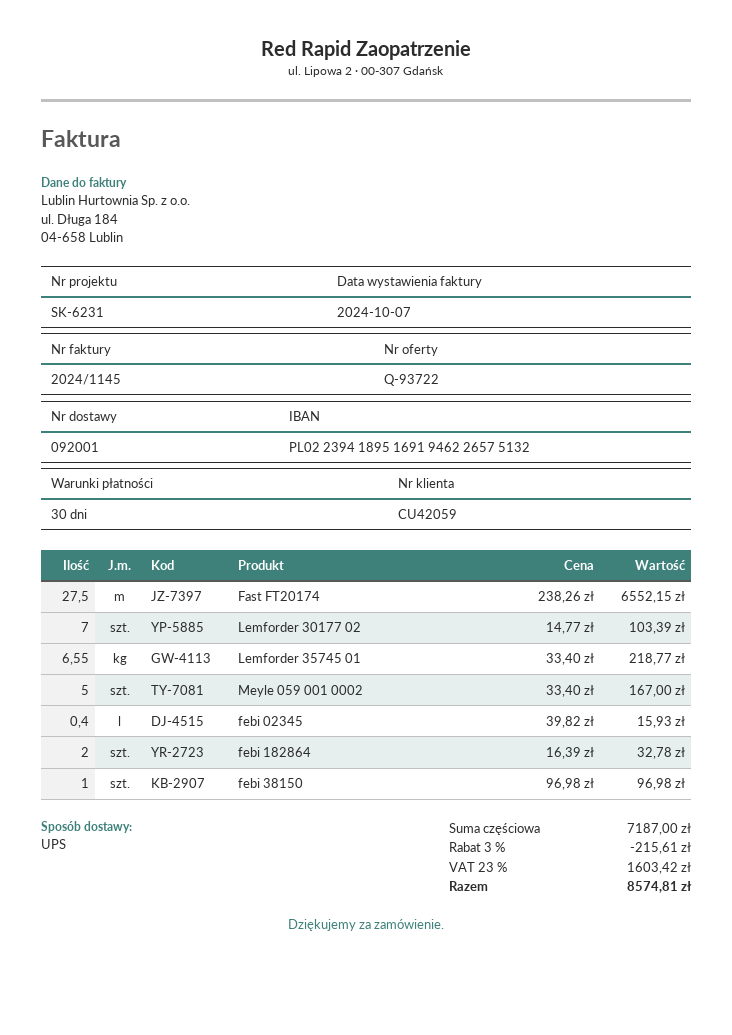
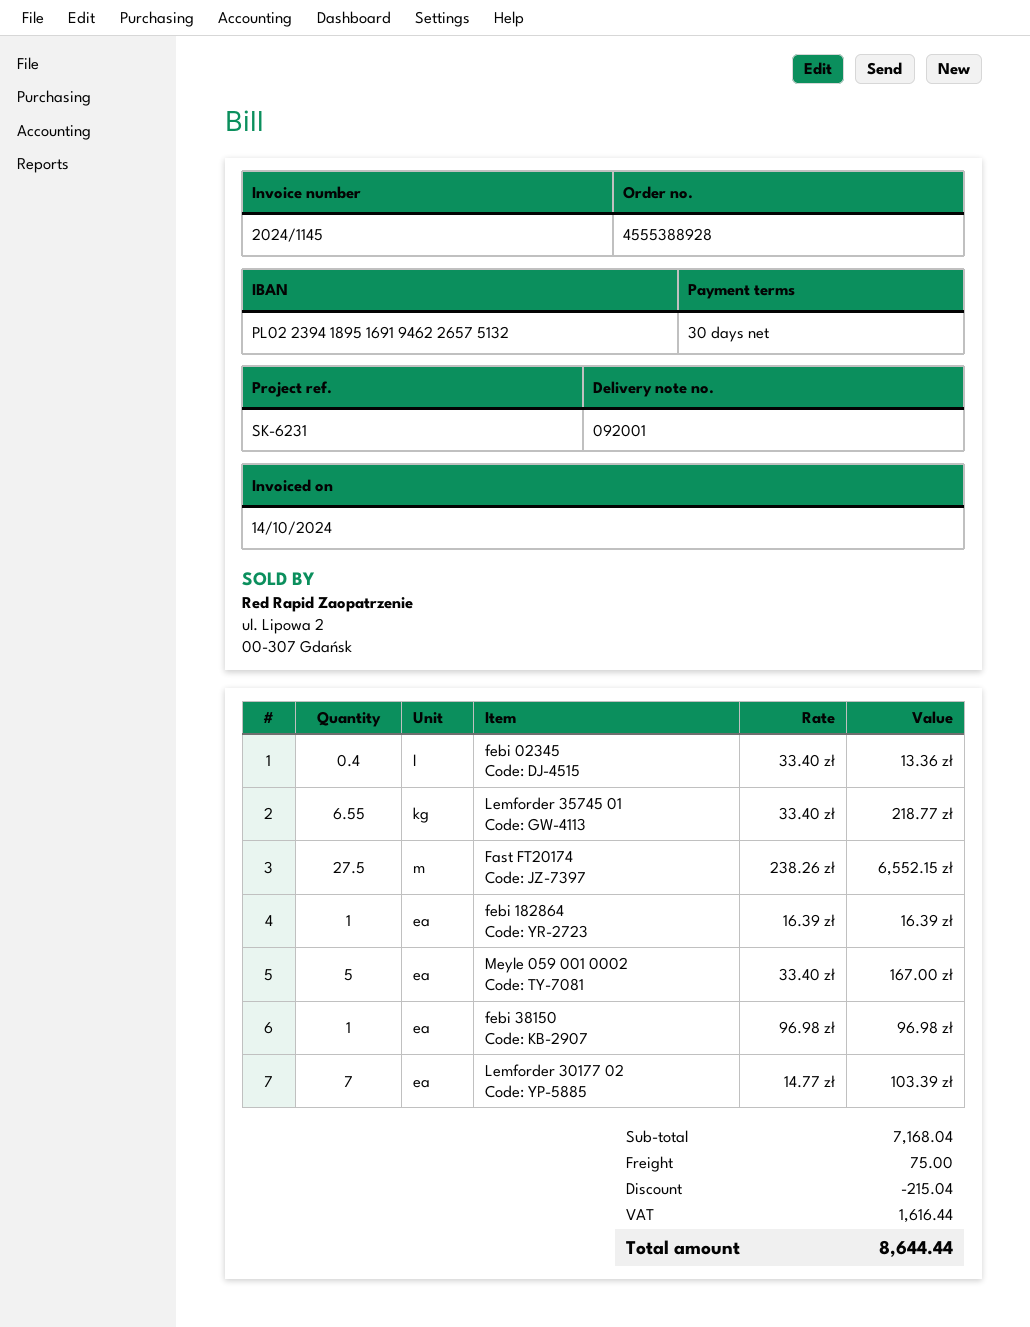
invoice date: 2024-10-07 -> 2024-10-14
febi 02345: 0.4 x 39.82 = 15.93 -> 0.4 x 33.40 = 13.36
febi 182864: 2 x 16.39 = 32.78 -> 1 x 16.39 = 16.39
subtotal: 7187.00 -> 7168.04
discount: 215.61 -> 215.04
shipping: none -> 75.00
tax: 1603.42 -> 1616.44
total: 8574.81 -> 8644.44

